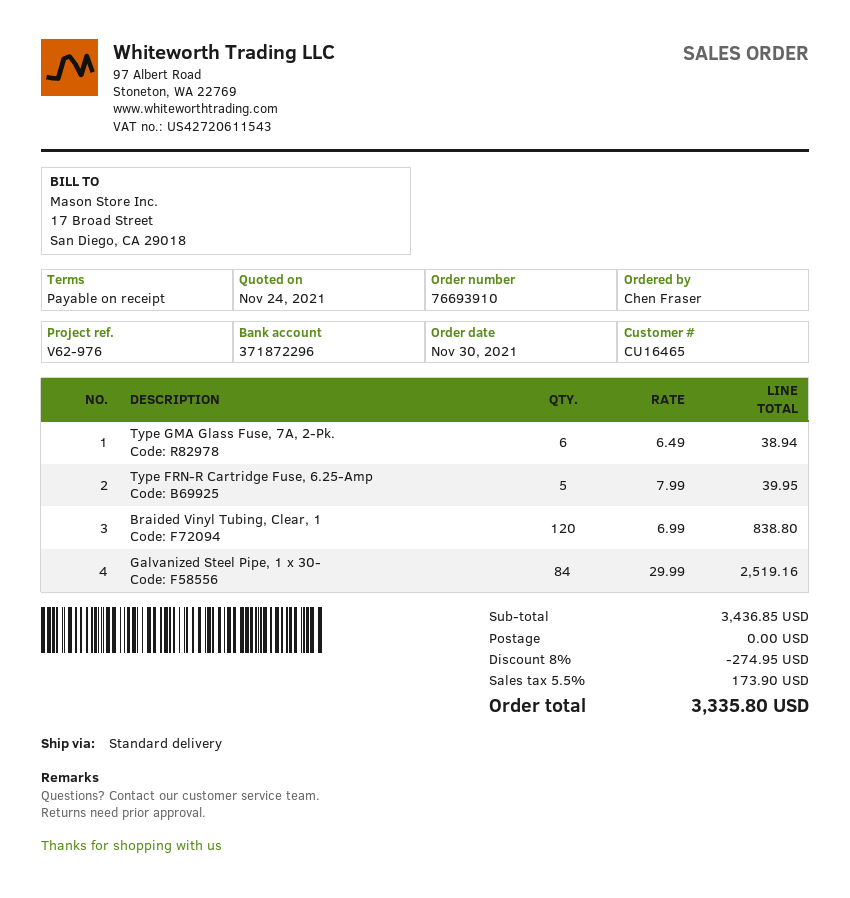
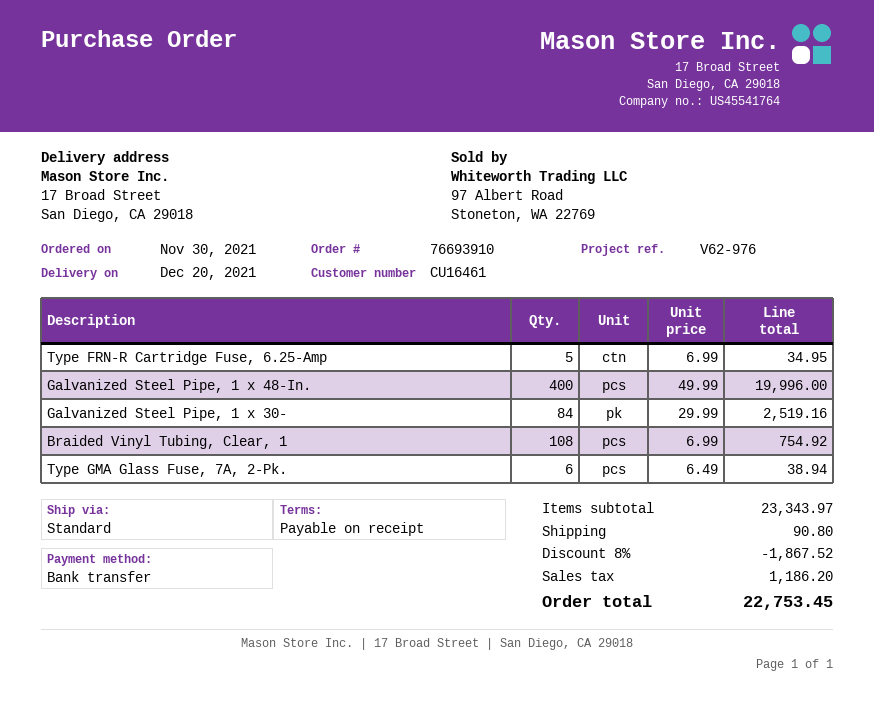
customer number: CU16465 -> CU16461
Type FRN-R Cartridge Fuse, 6.25-Amp: 5 x 7.99 = 39.95 -> 5 x 6.99 = 34.95
Braided Vinyl Tubing, Clear, 1: 120 x 6.99 = 838.80 -> 108 x 6.99 = 754.92
Galvanized Steel Pipe, 1 x 48-In.: none -> 400 x 49.99 = 19996.00
subtotal: 3436.85 -> 23343.97
discount: 8% = 274.95 -> 8% = 1867.52
shipping: 0.00 -> 90.80
tax: 173.90 -> 1186.20
total: 3335.80 -> 22753.45

